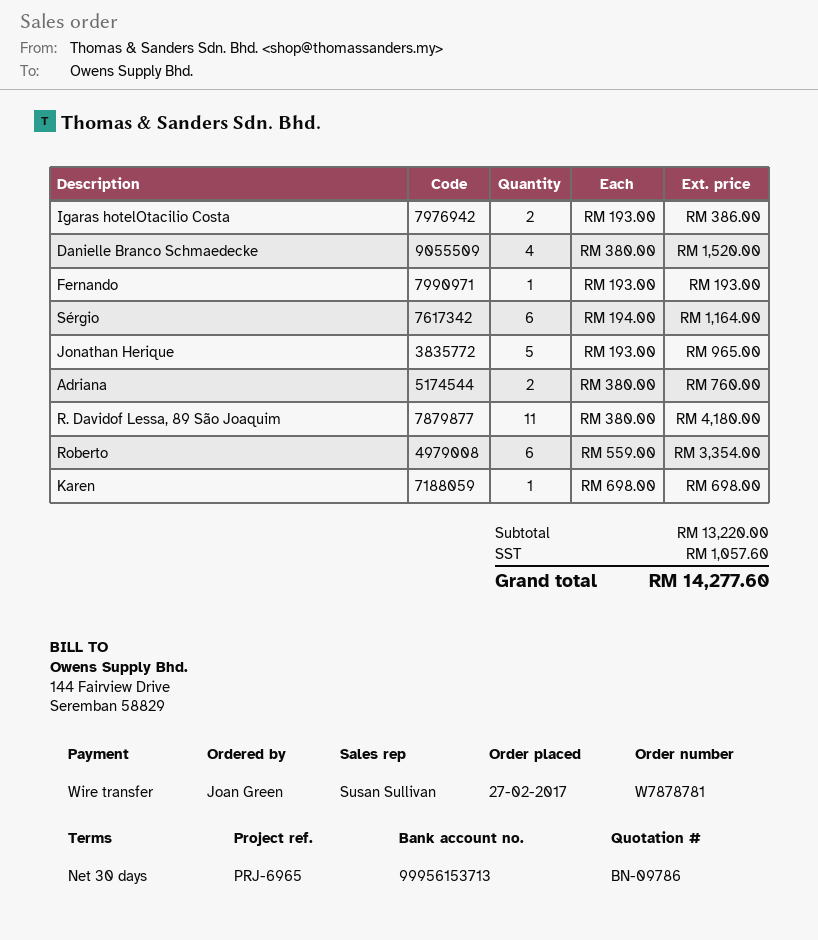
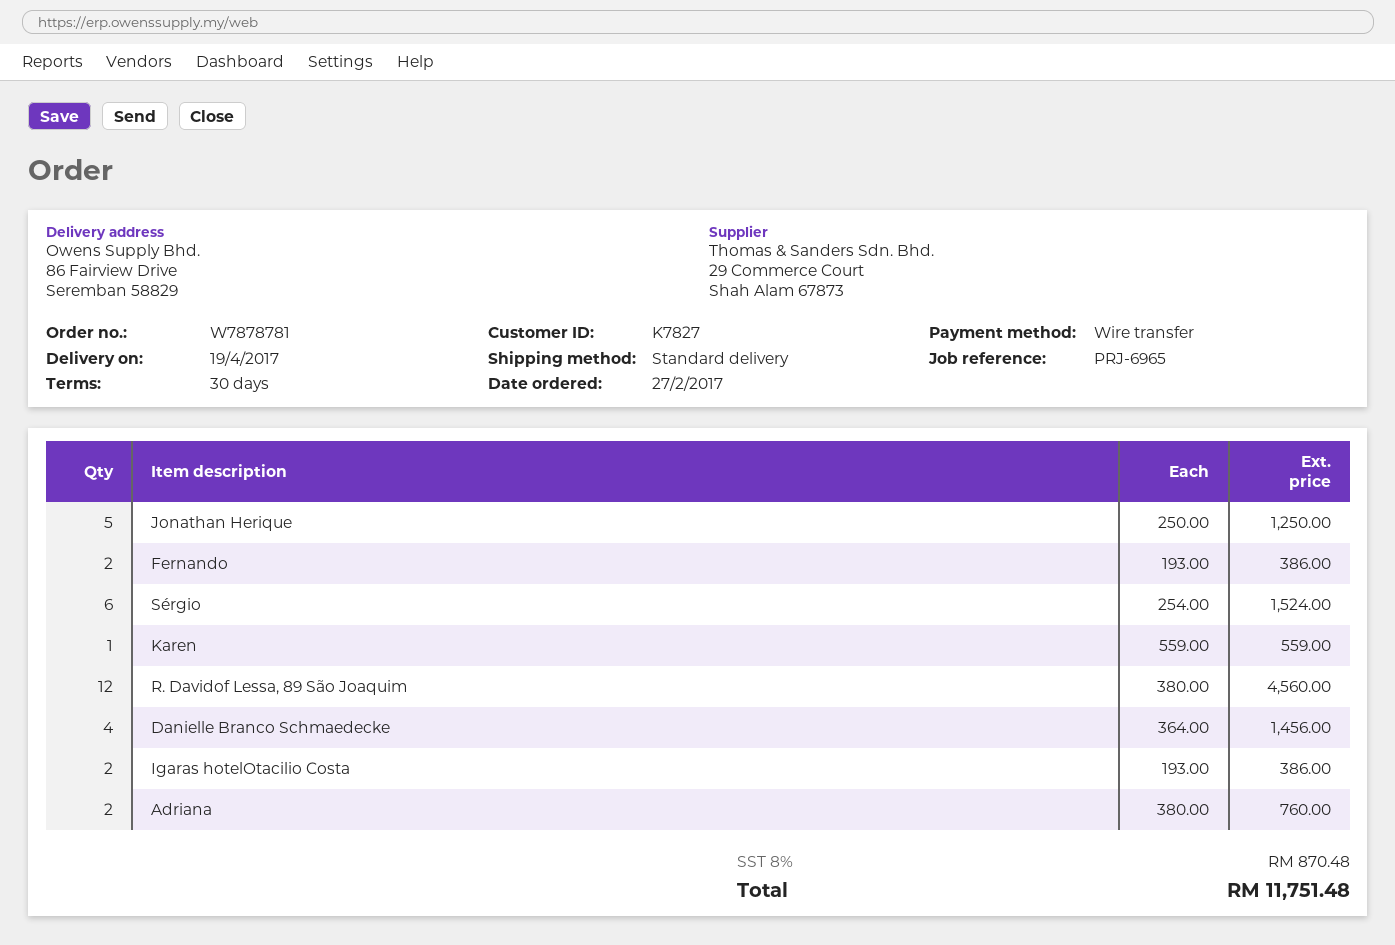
Danielle Branco Schmaedecke: 4 x 380.00 = 1520.00 -> 4 x 364.00 = 1456.00
Fernando: 1 x 193.00 = 193.00 -> 2 x 193.00 = 386.00
Sérgio: 6 x 194.00 = 1164.00 -> 6 x 254.00 = 1524.00
Jonathan Herique: 5 x 193.00 = 965.00 -> 5 x 250.00 = 1250.00
R. Davidof Lessa, 89 São Joaquim: 11 x 380.00 = 4180.00 -> 12 x 380.00 = 4560.00
Roberto: 6 x 559.00 = 3354.00 -> none
Karen: 1 x 698.00 = 698.00 -> 1 x 559.00 = 559.00
tax: 1057.60 -> 870.48
total: 14277.60 -> 11751.48

